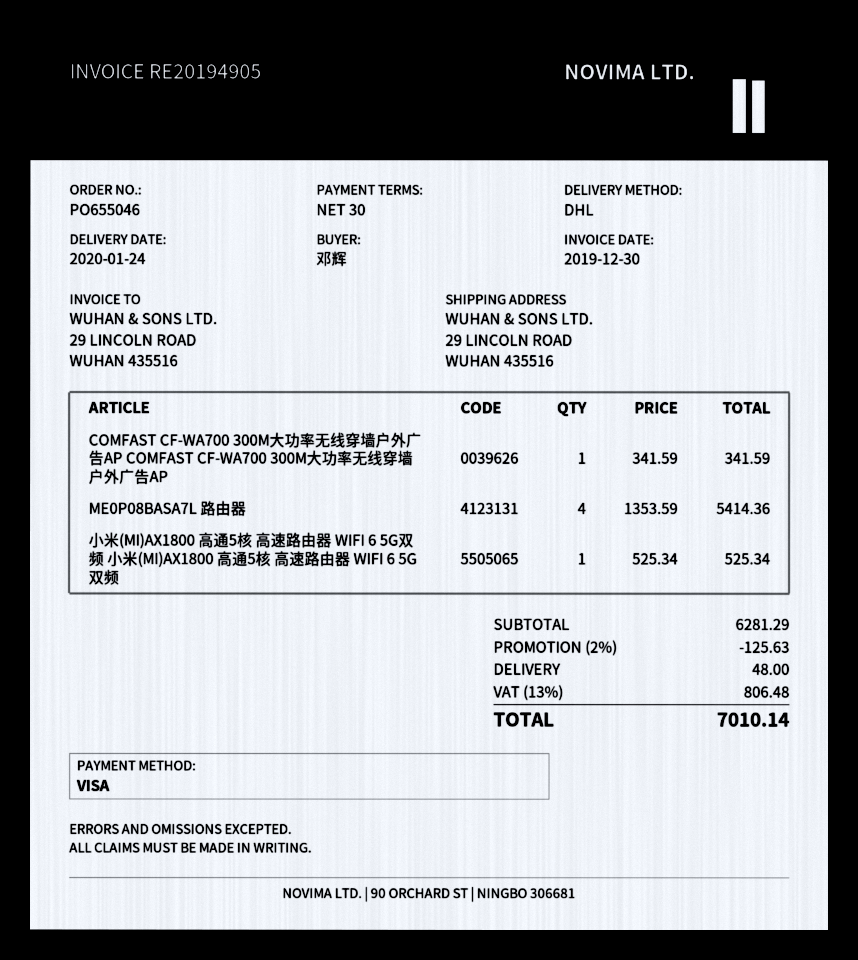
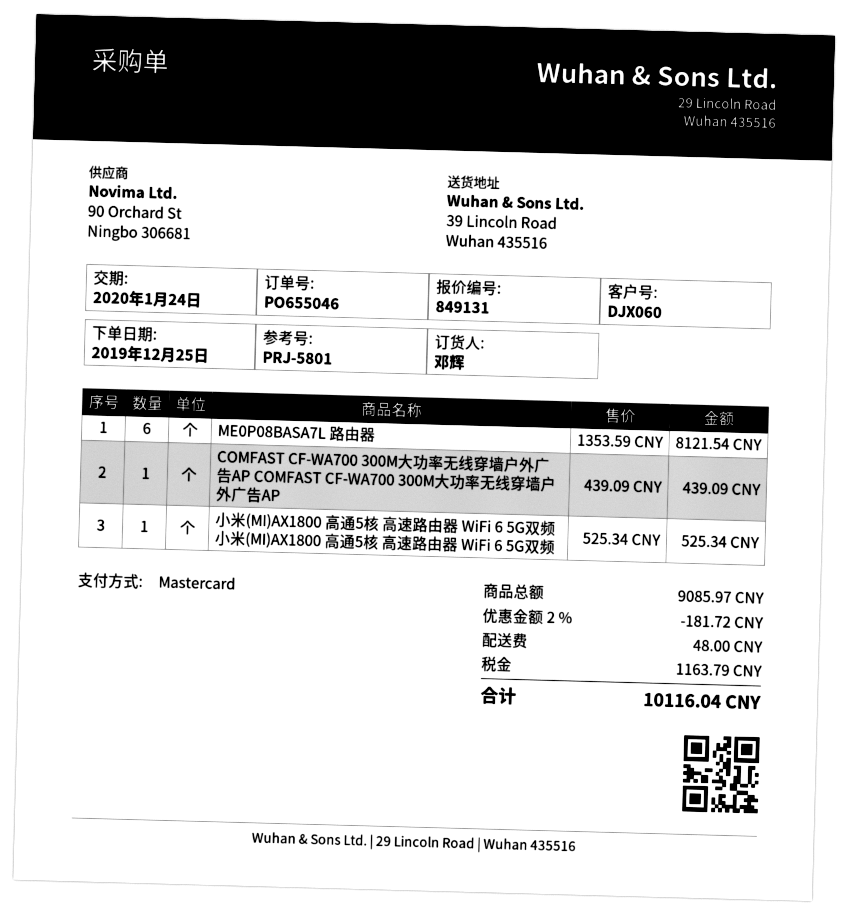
payment method: Visa -> Mastercard
ship to: 29 LINCOLN ROAD, WUHAN 435516 -> 39 Lincoln Road, Wuhan 435516
COMFAST CF-WA700 300M大功率无线穿墙户外广告AP COMFAST CF-WA700 300M大功率无线穿墙户外广告AP: 1 x 341.59 = 341.59 -> 1 x 439.09 = 439.09
ME0P08BASA7L 路由器: 4 x 1353.59 = 5414.36 -> 6 x 1353.59 = 8121.54
subtotal: 6281.29 -> 9085.97
discount: 2% = 125.63 -> 2% = 181.72
tax: 806.48 -> 1163.79
total: 7010.14 -> 10116.04

